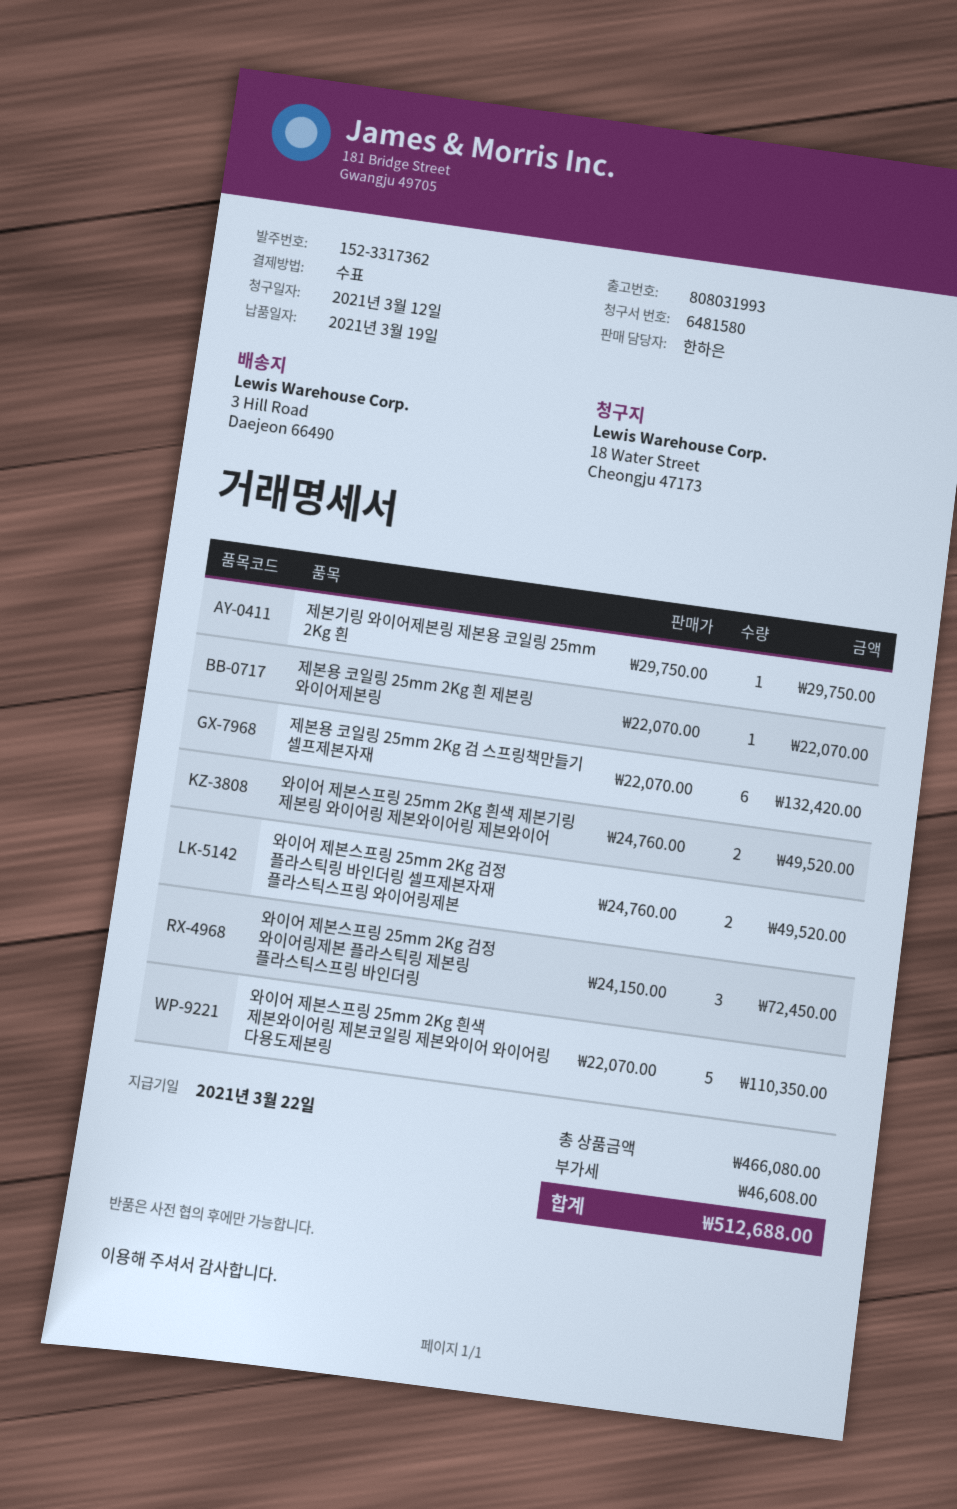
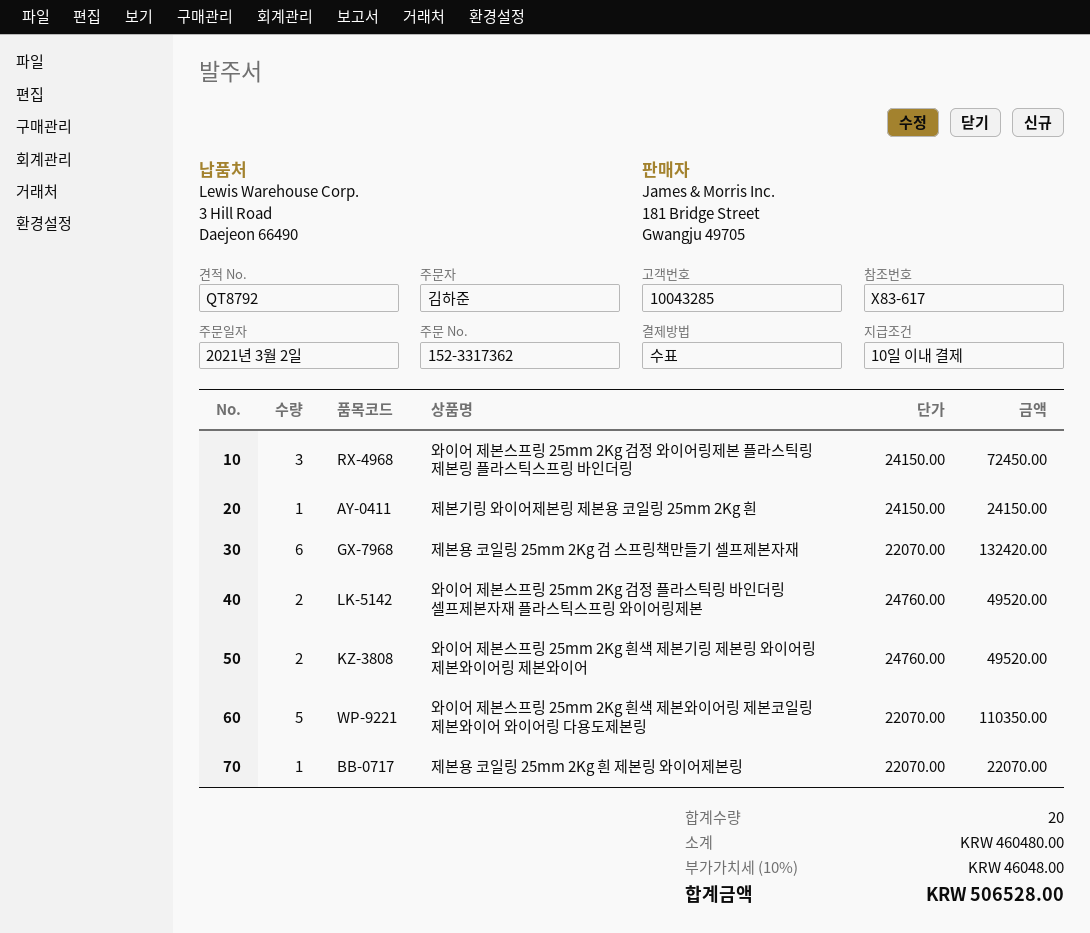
제본기링 와이어제본링 제본용 코일링 25mm 2Kg 흰: 1 x 29750.00 = 29750.00 -> 1 x 24150.00 = 24150.00
subtotal: 466080.00 -> 460480.00
tax: 46608.00 -> 46048.00
total: 512688.00 -> 506528.00

